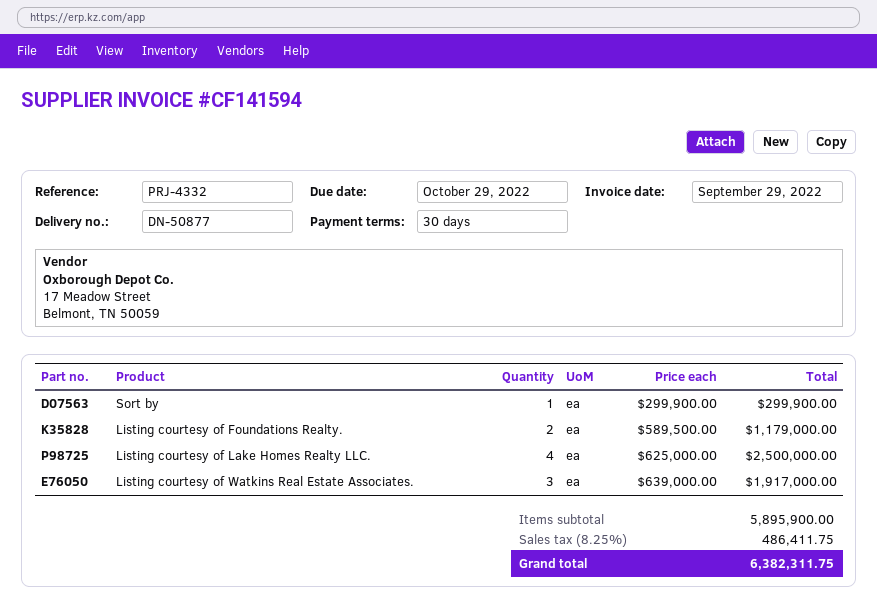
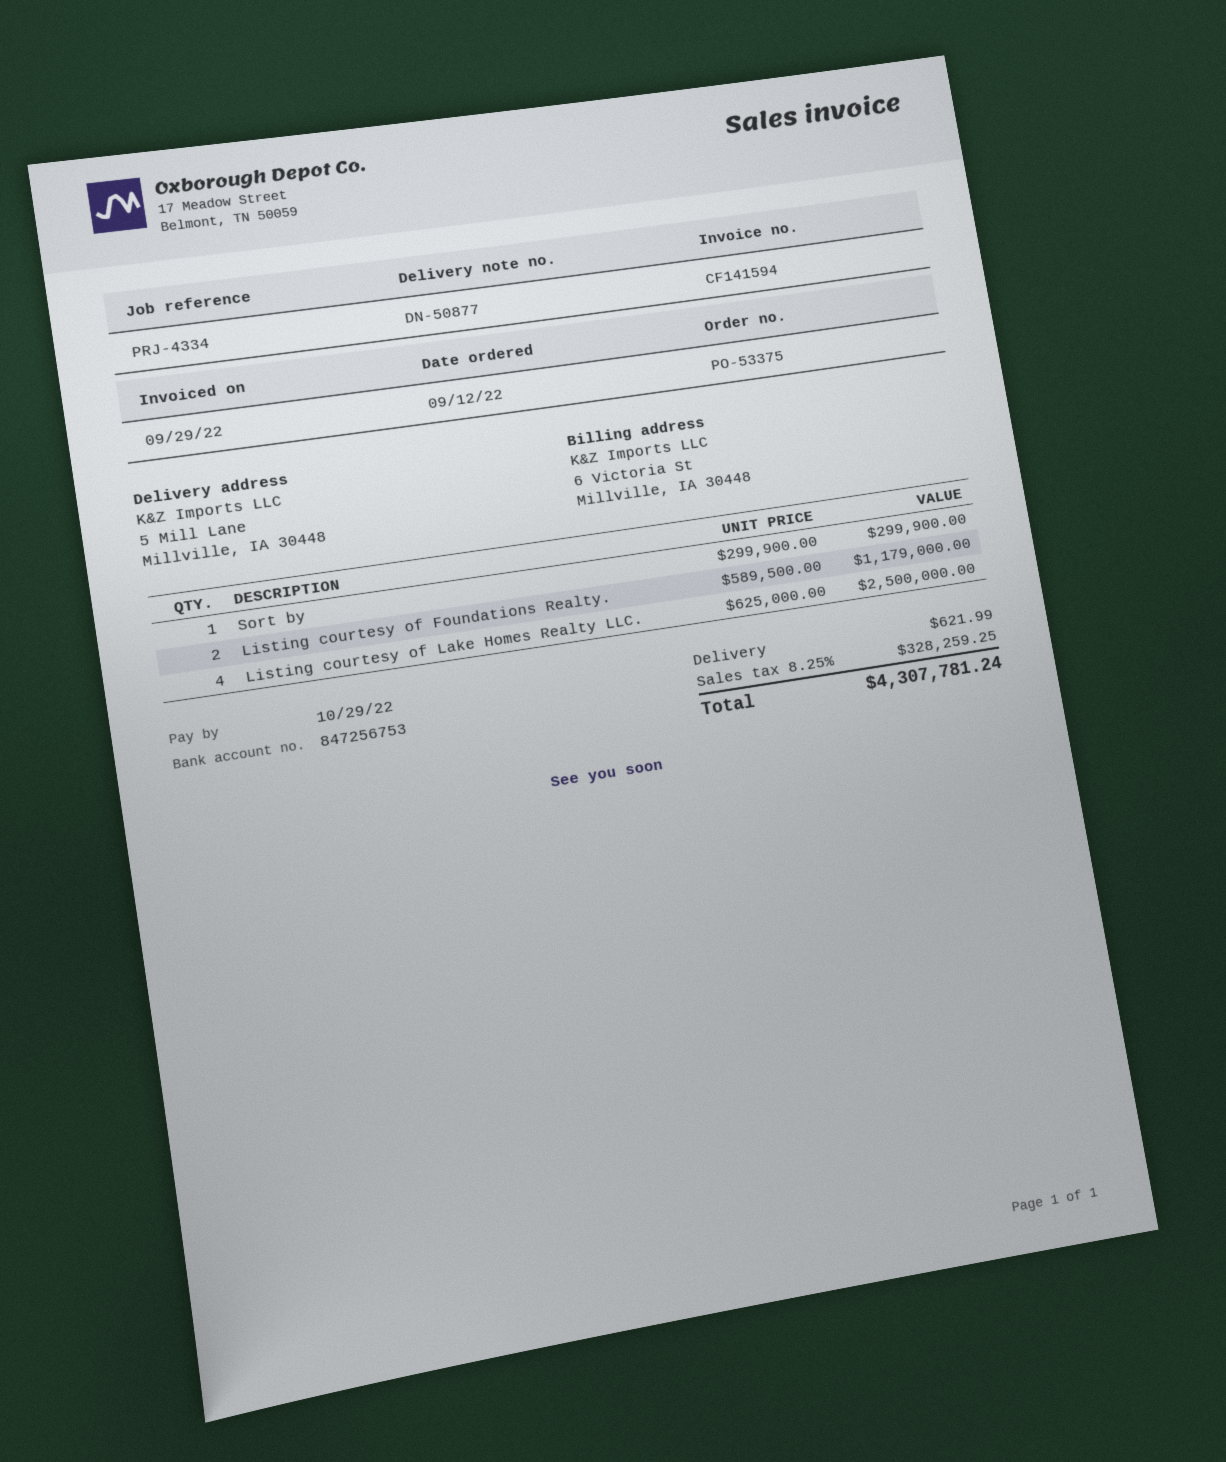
reference: PRJ-4332 -> PRJ-4334
Listing courtesy of Watkins Real Estate Associates.: 3 x 639000.00 = 1917000.00 -> none
shipping: none -> 621.99
tax: 8.25% = 486411.75 -> 8.25% = 328259.25
total: 6382311.75 -> 4307781.24

